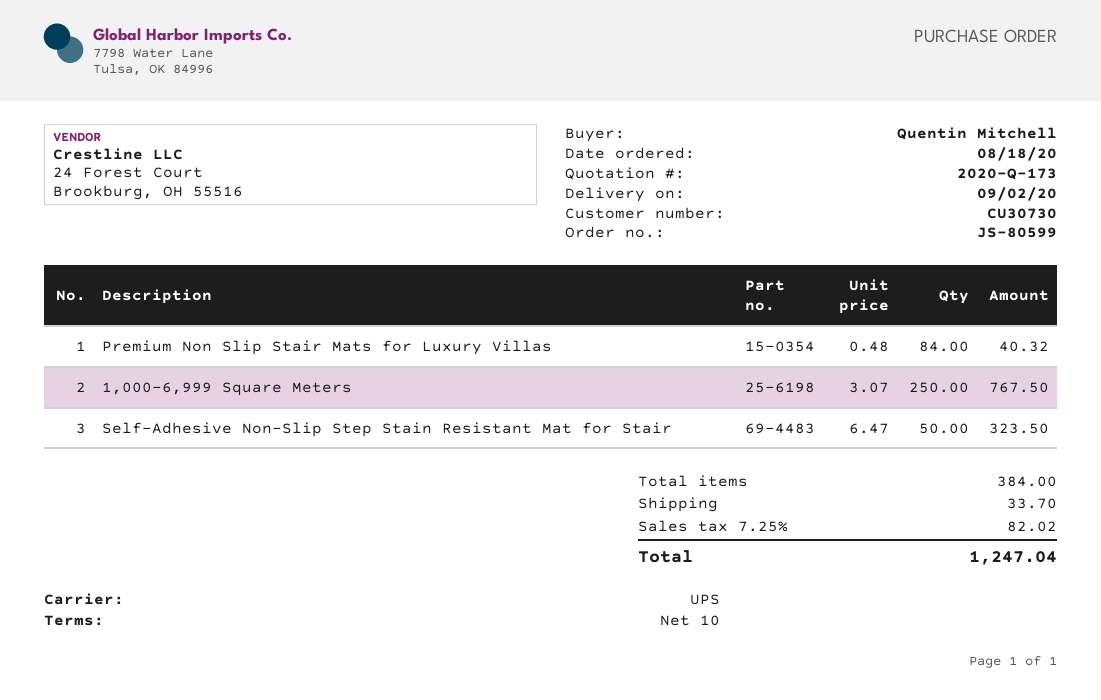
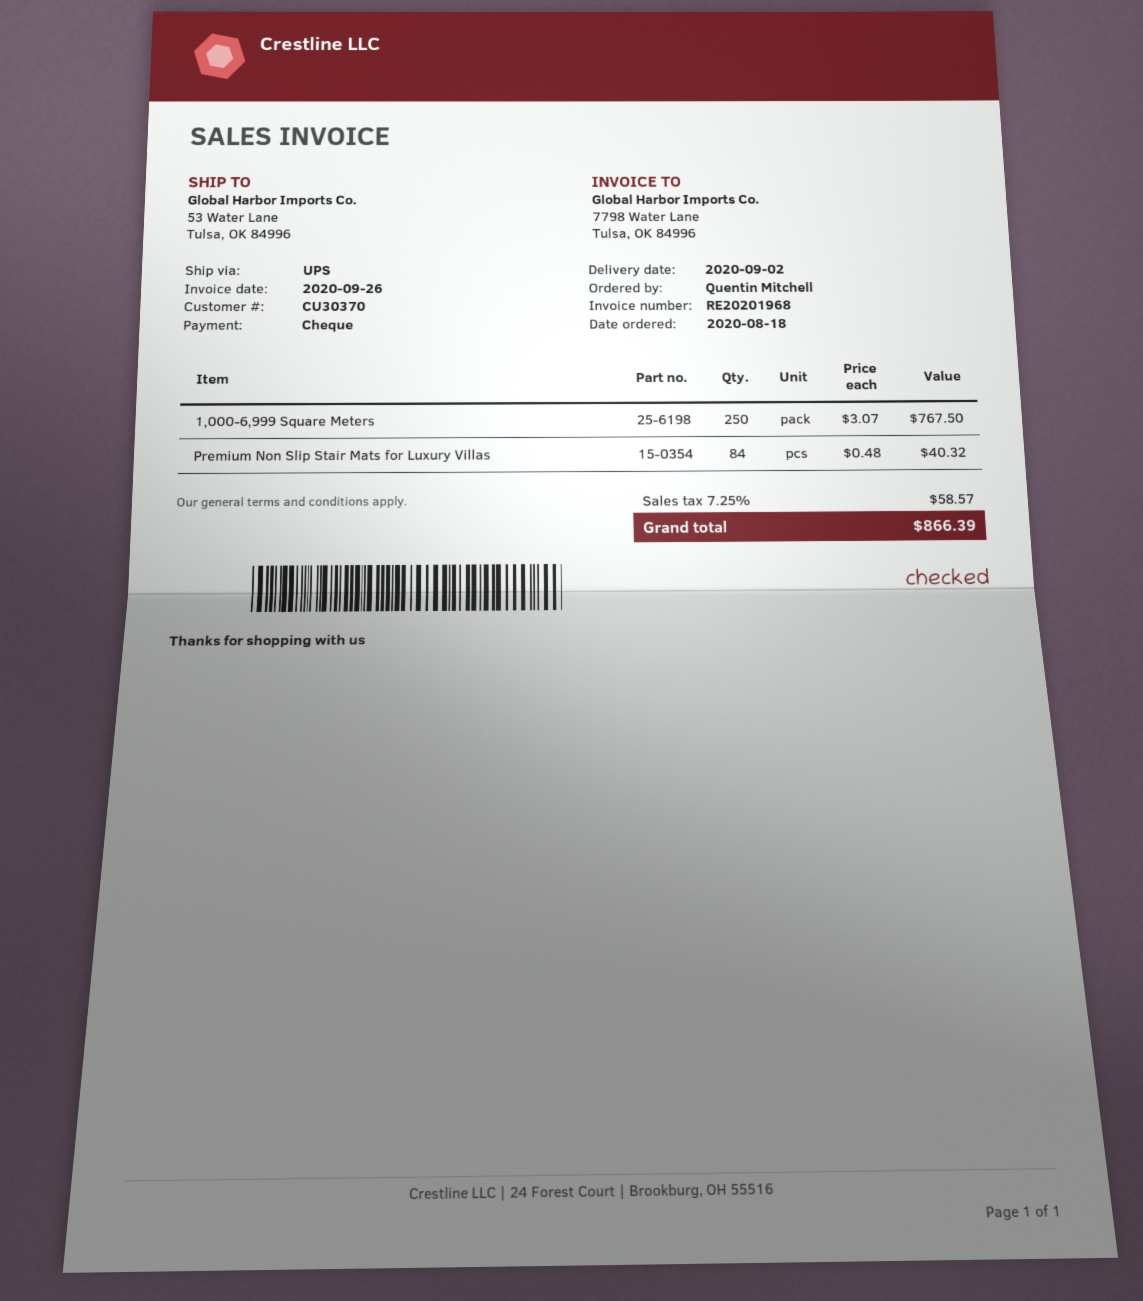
customer number: CU30730 -> CU30370
Self-Adhesive Non-Slip Step Stain Resistant Mat for Stair: 50 x 6.47 = 323.50 -> none
shipping: 33.70 -> none
tax: 7.25% = 82.02 -> 7.25% = 58.57
total: 1247.04 -> 866.39

